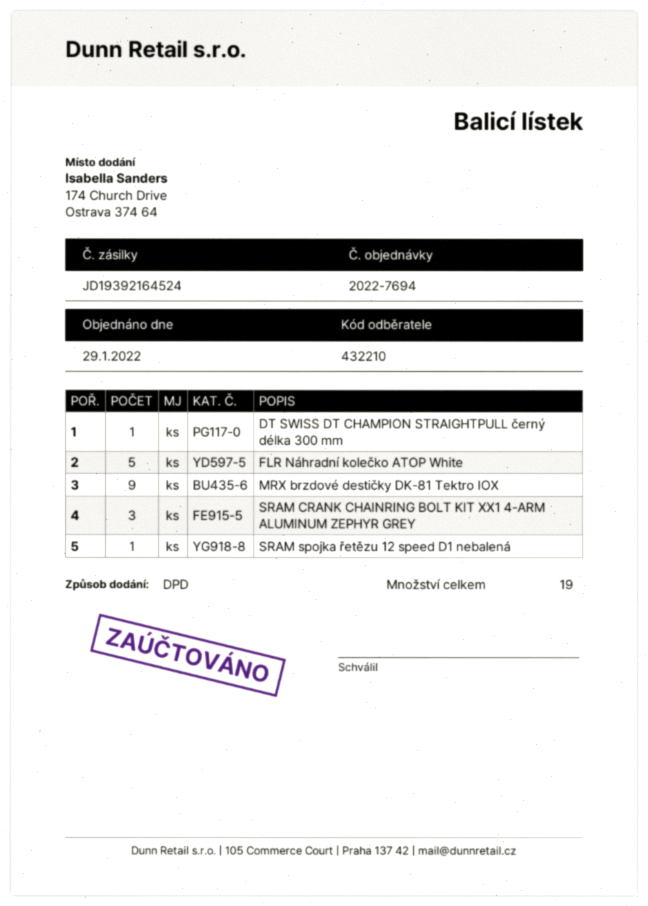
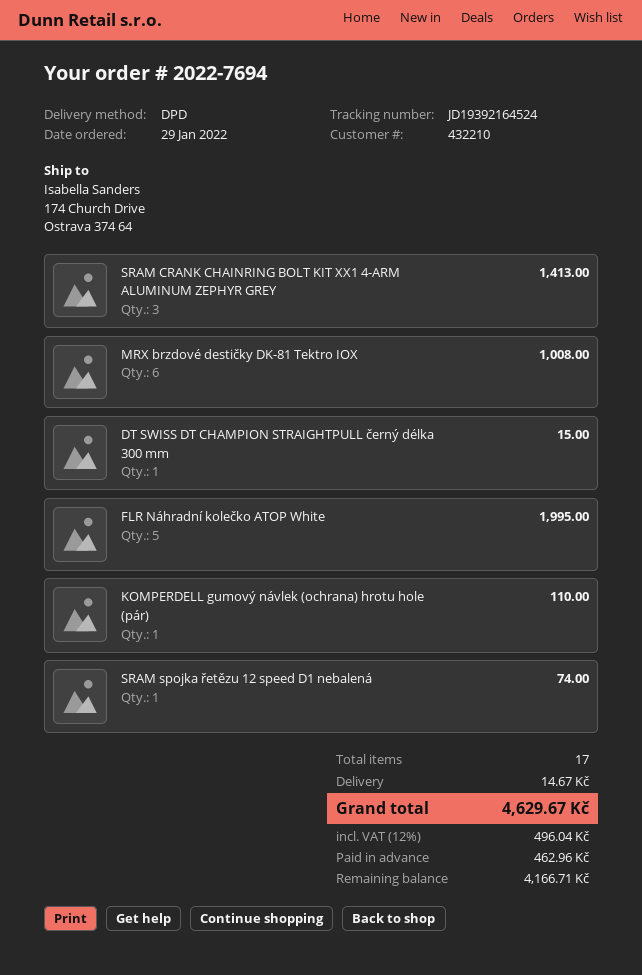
MRX brzdové destičky DK-81 Tektro IOX: 9 -> 6
KOMPERDELL gumový návlek (ochrana) hrotu hole (pár): none -> 1
total quantity: 19 -> 17

